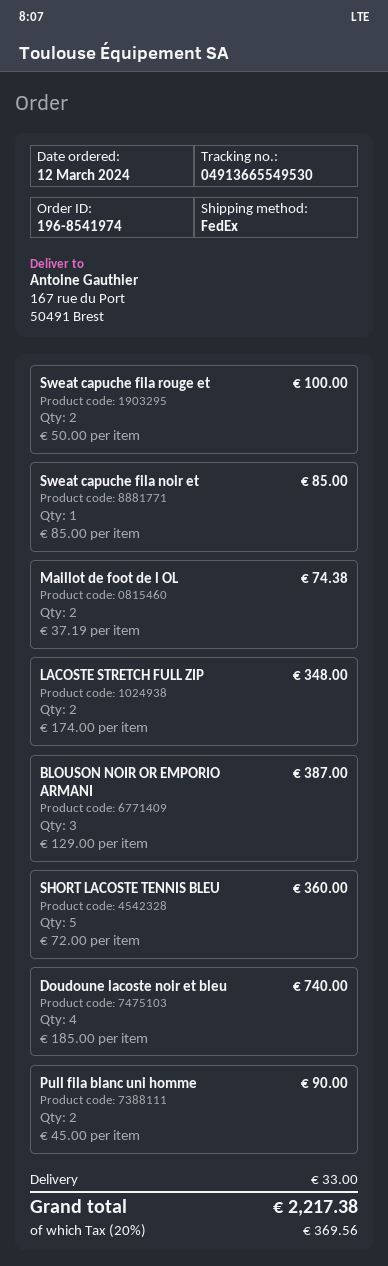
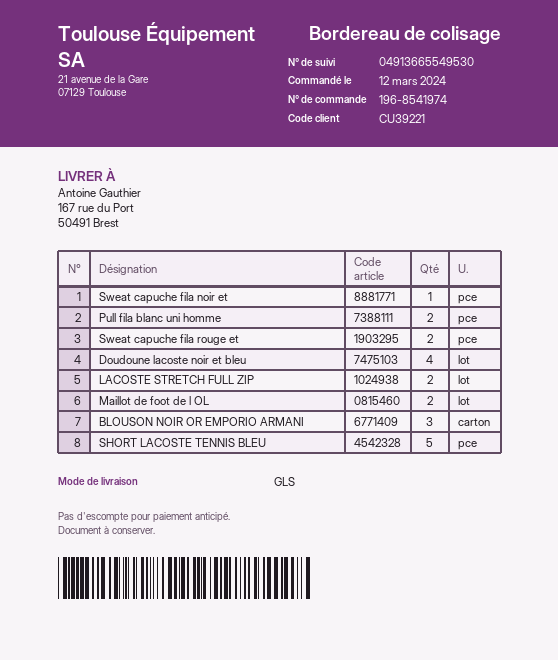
shipping method: FedEx -> GLS

